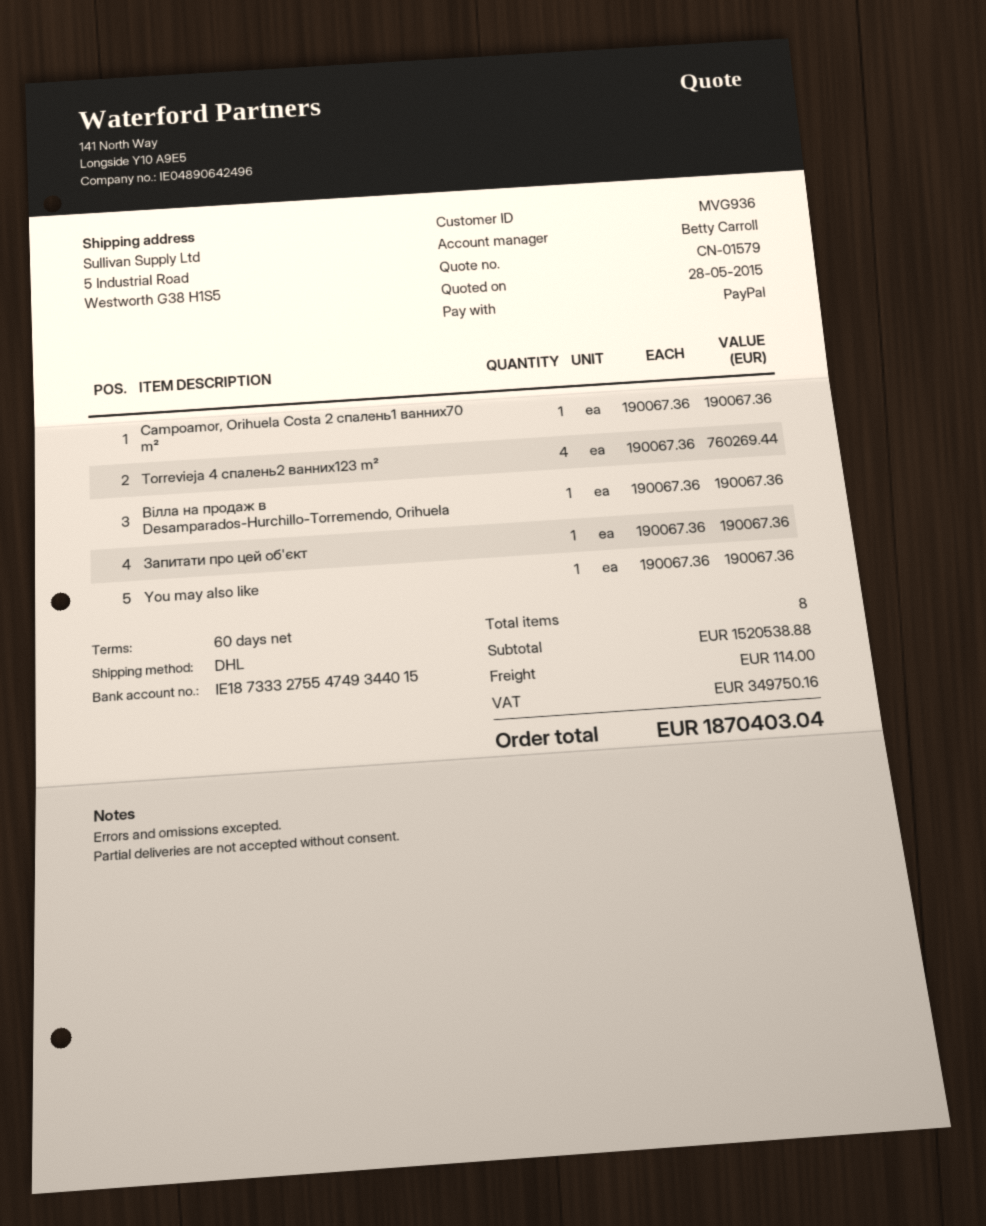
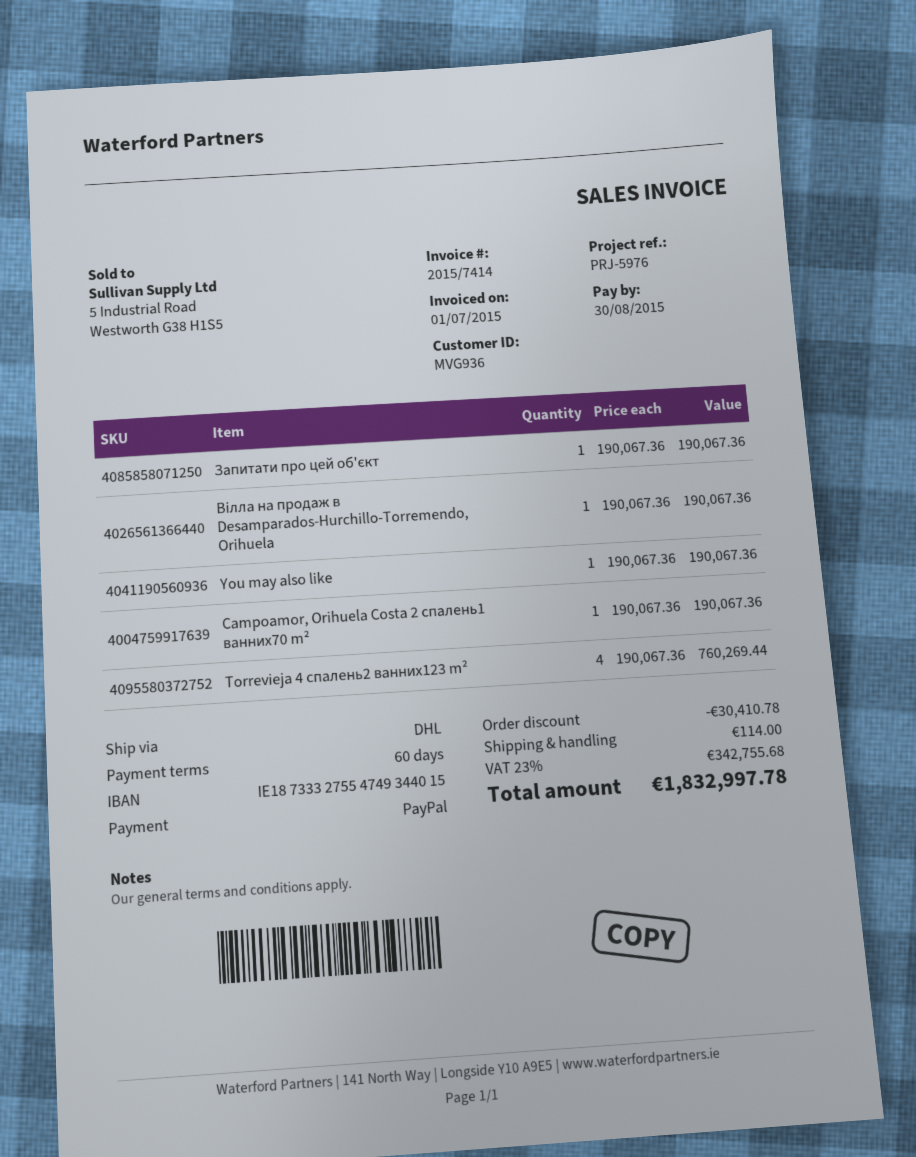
discount: none -> 30410.78
tax: 349750.16 -> 342755.68
total: 1870403.04 -> 1832997.78

